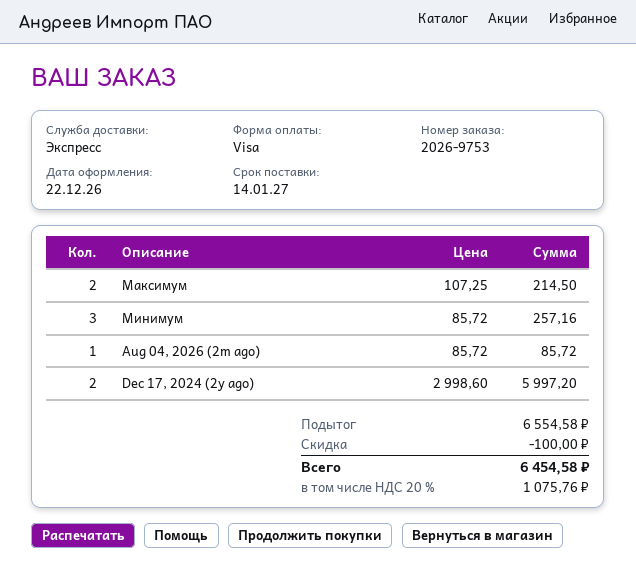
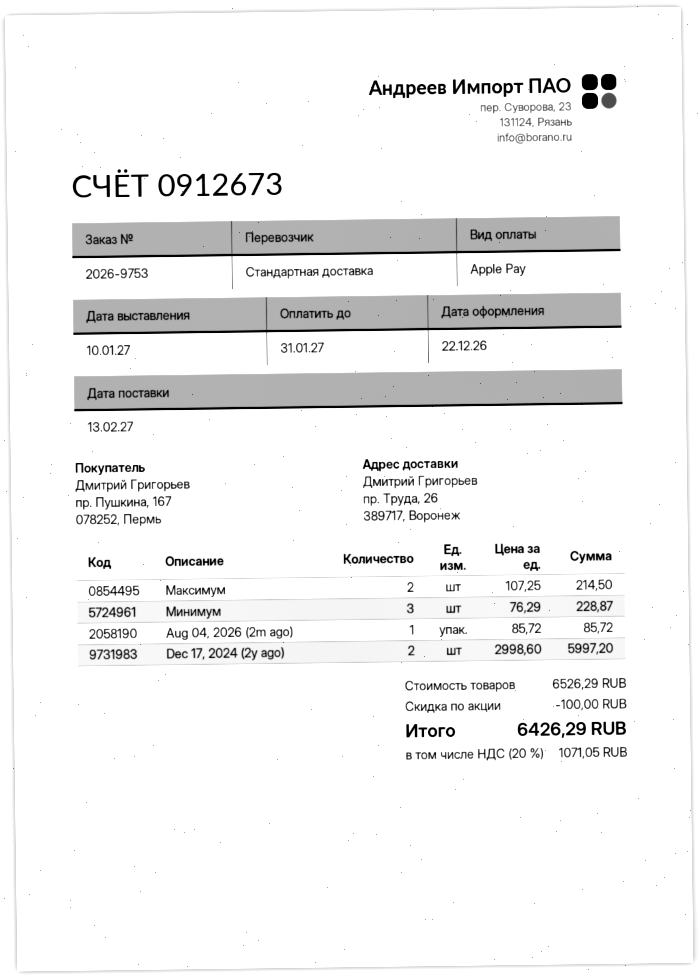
delivery date: 2027-01-14 -> 2027-02-13
payment method: Visa -> Apple Pay
shipping method: express -> standard
Минимум: 3 x 85.72 = 257.16 -> 3 x 76.29 = 228.87
subtotal: 6554.58 -> 6526.29
tax: 20% = 1075.76 -> 20% = 1071.05
total: 6454.58 -> 6426.29

